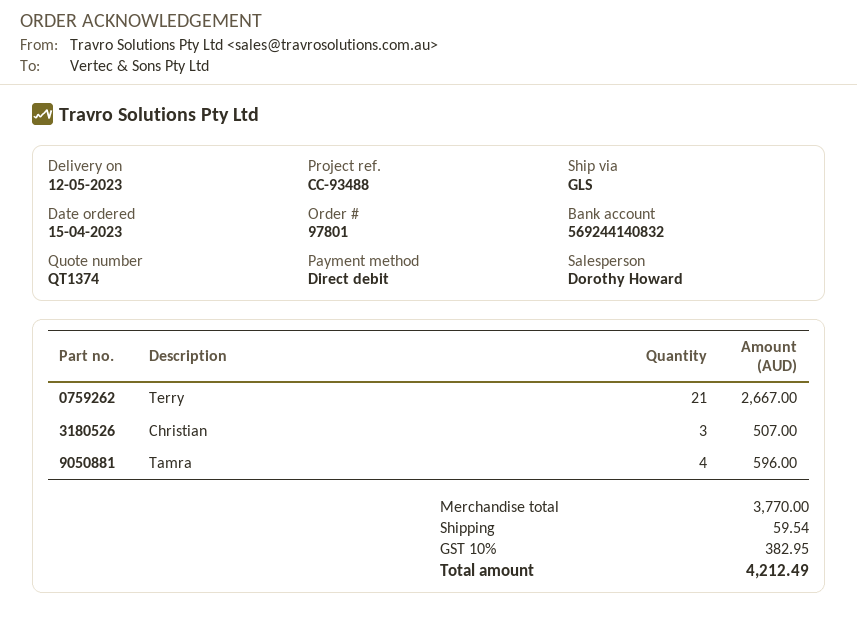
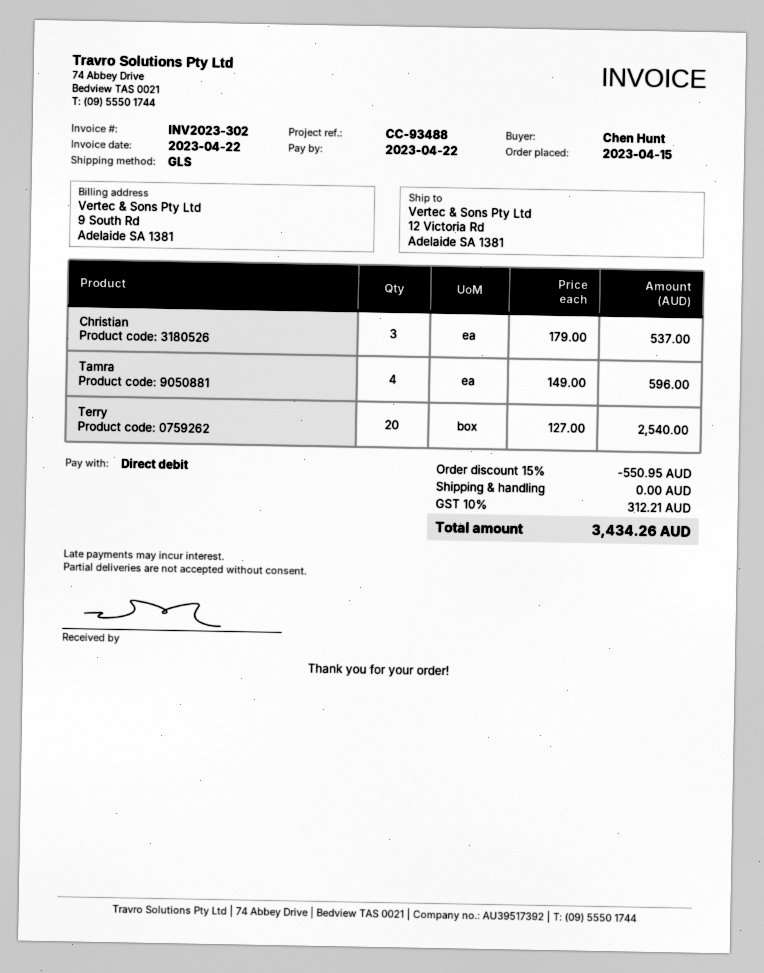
Terry: 21 for 2667.00 -> 20 for 2540.00
Christian: 3 for 507.00 -> 3 for 537.00
discount: none -> 15% = 550.95
shipping: 59.54 -> 0.00
tax: 10% = 382.95 -> 10% = 312.21
total: 4212.49 -> 3434.26

